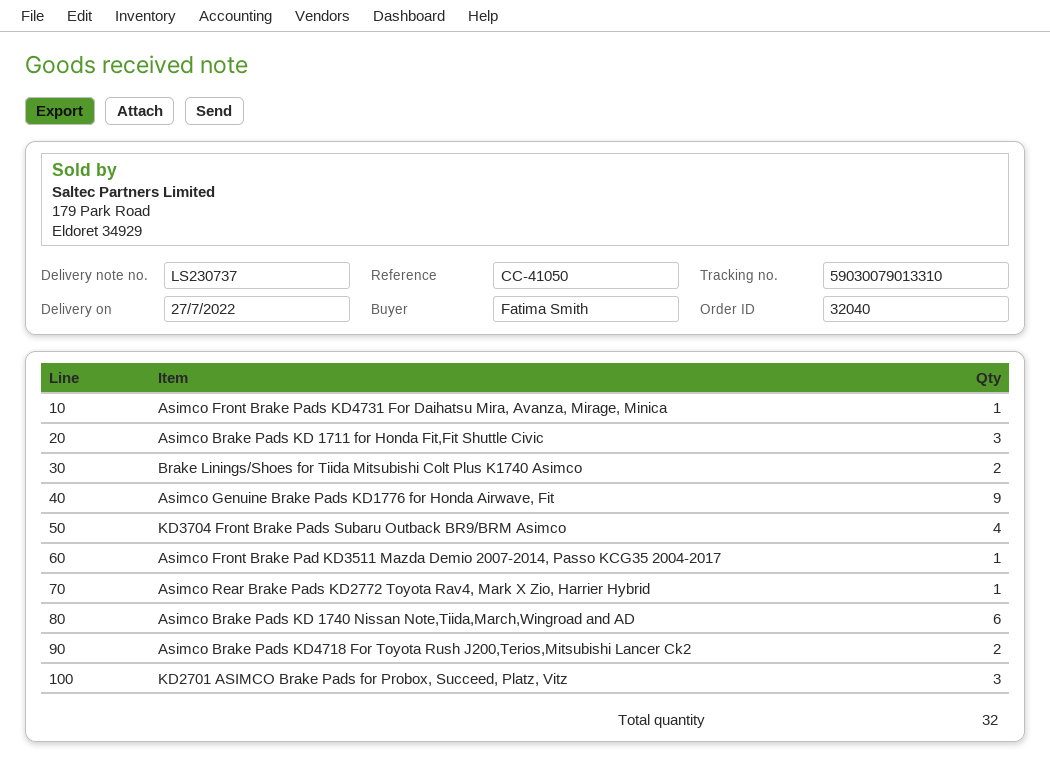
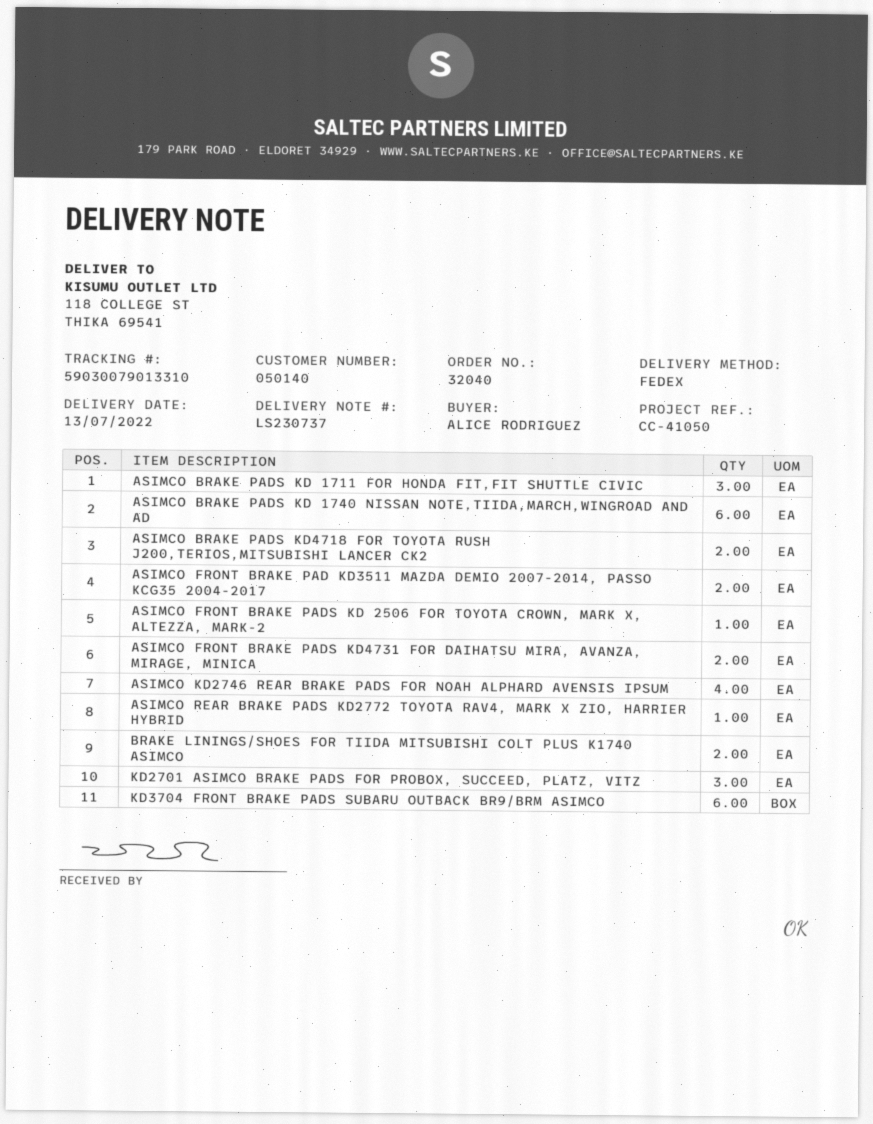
delivery date: 2022-07-27 -> 2022-07-13
ordered by: Fatima Smith -> ALICE RODRIGUEZ
Asimco Front Brake Pads KD4731 For Daihatsu Mira, Avanza, Mirage, Minica: 1 -> 2
Asimco Genuine Brake Pads KD1776 for Honda Airwave, Fit: 9 -> none
KD3704 Front Brake Pads Subaru Outback BR9/BRM Asimco: 4 -> 6
Asimco Front Brake Pad KD3511 Mazda Demio 2007-2014, Passo KCG35 2004-2017: 1 -> 2
ASIMCO FRONT BRAKE PADS KD 2506 FOR TOYOTA CROWN, MARK X, ALTEZZA, MARK-2: none -> 1
ASIMCO KD2746 REAR BRAKE PADS FOR NOAH ALPHARD AVENSIS IPSUM: none -> 4

